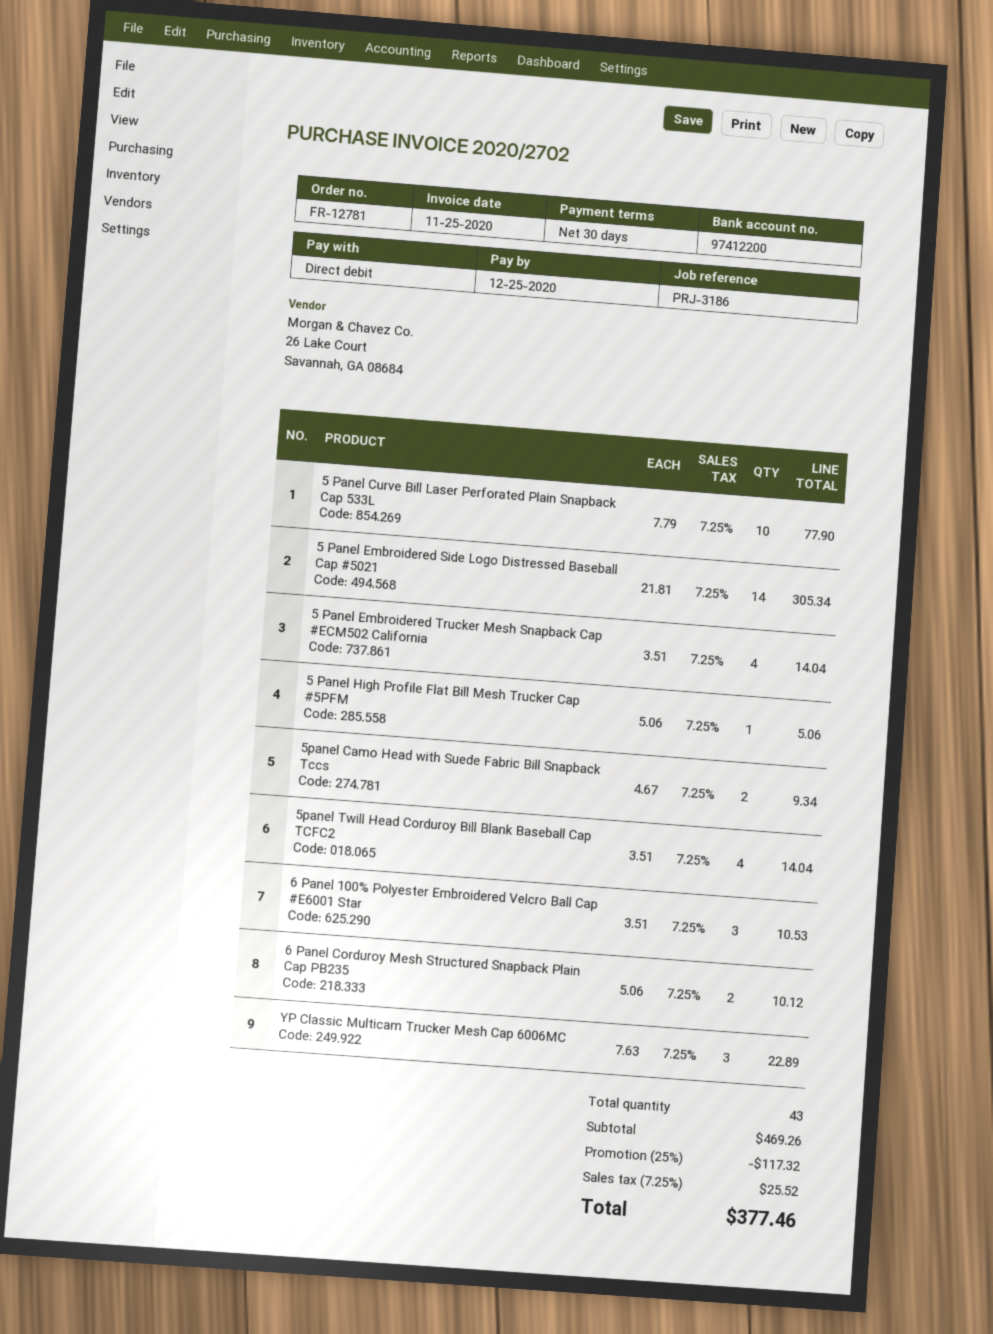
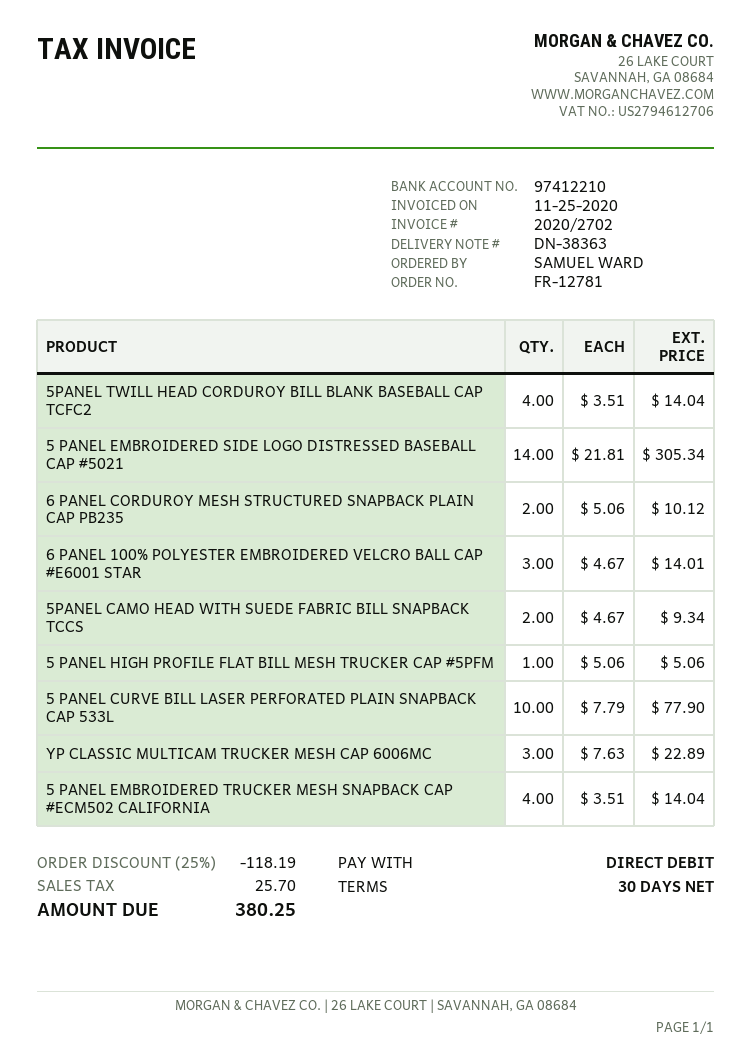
bank account: 97412200 -> 97412210
6 Panel 100% Polyester Embroidered Velcro Ball Cap #E6001 Star: 3 x 3.51 = 10.53 -> 3 x 4.67 = 14.01
discount: 25% = 117.32 -> 25% = 118.19
tax: 25.52 -> 25.70
total: 377.46 -> 380.25

